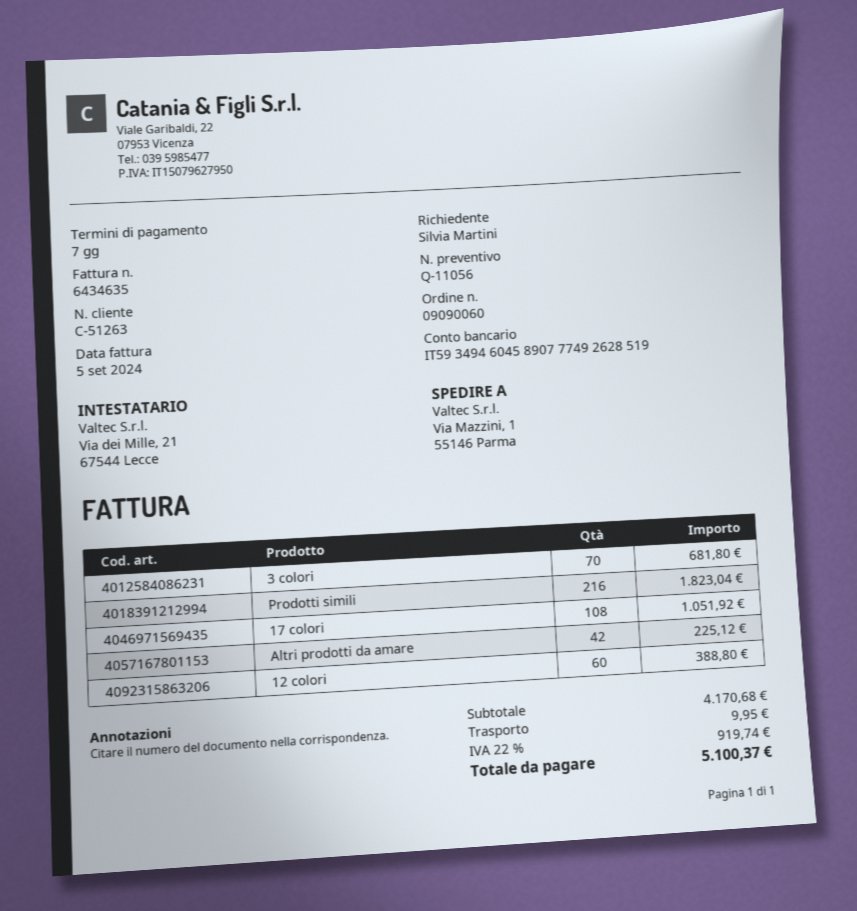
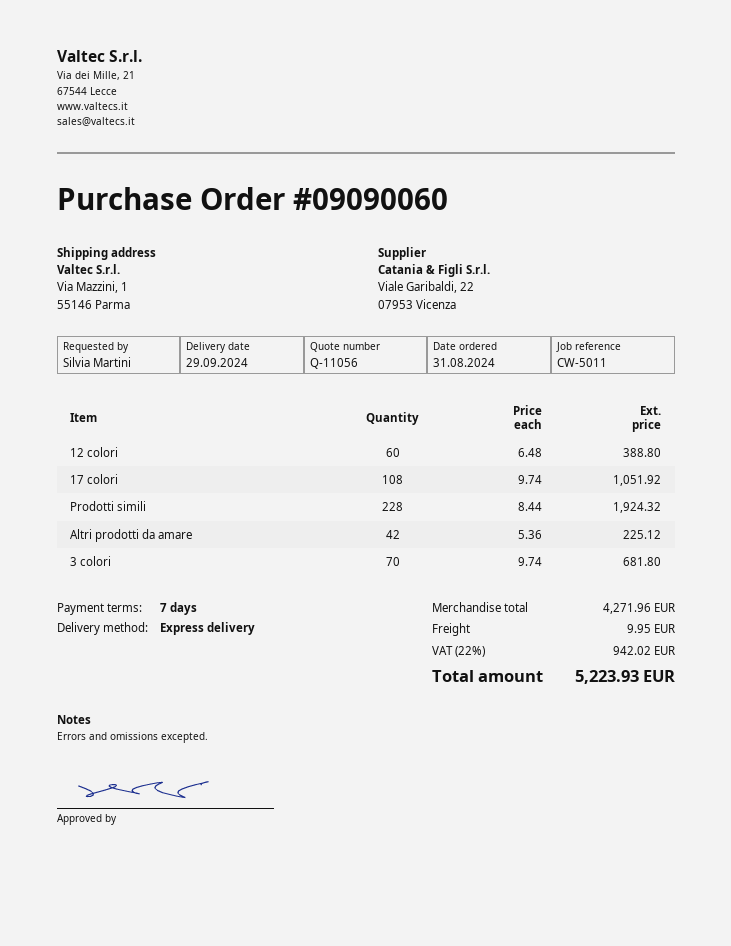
Prodotti simili: 216 for 1823.04 -> 228 for 1924.32
subtotal: 4170.68 -> 4271.96
tax: 22% = 919.74 -> 22% = 942.02
total: 5100.37 -> 5223.93

